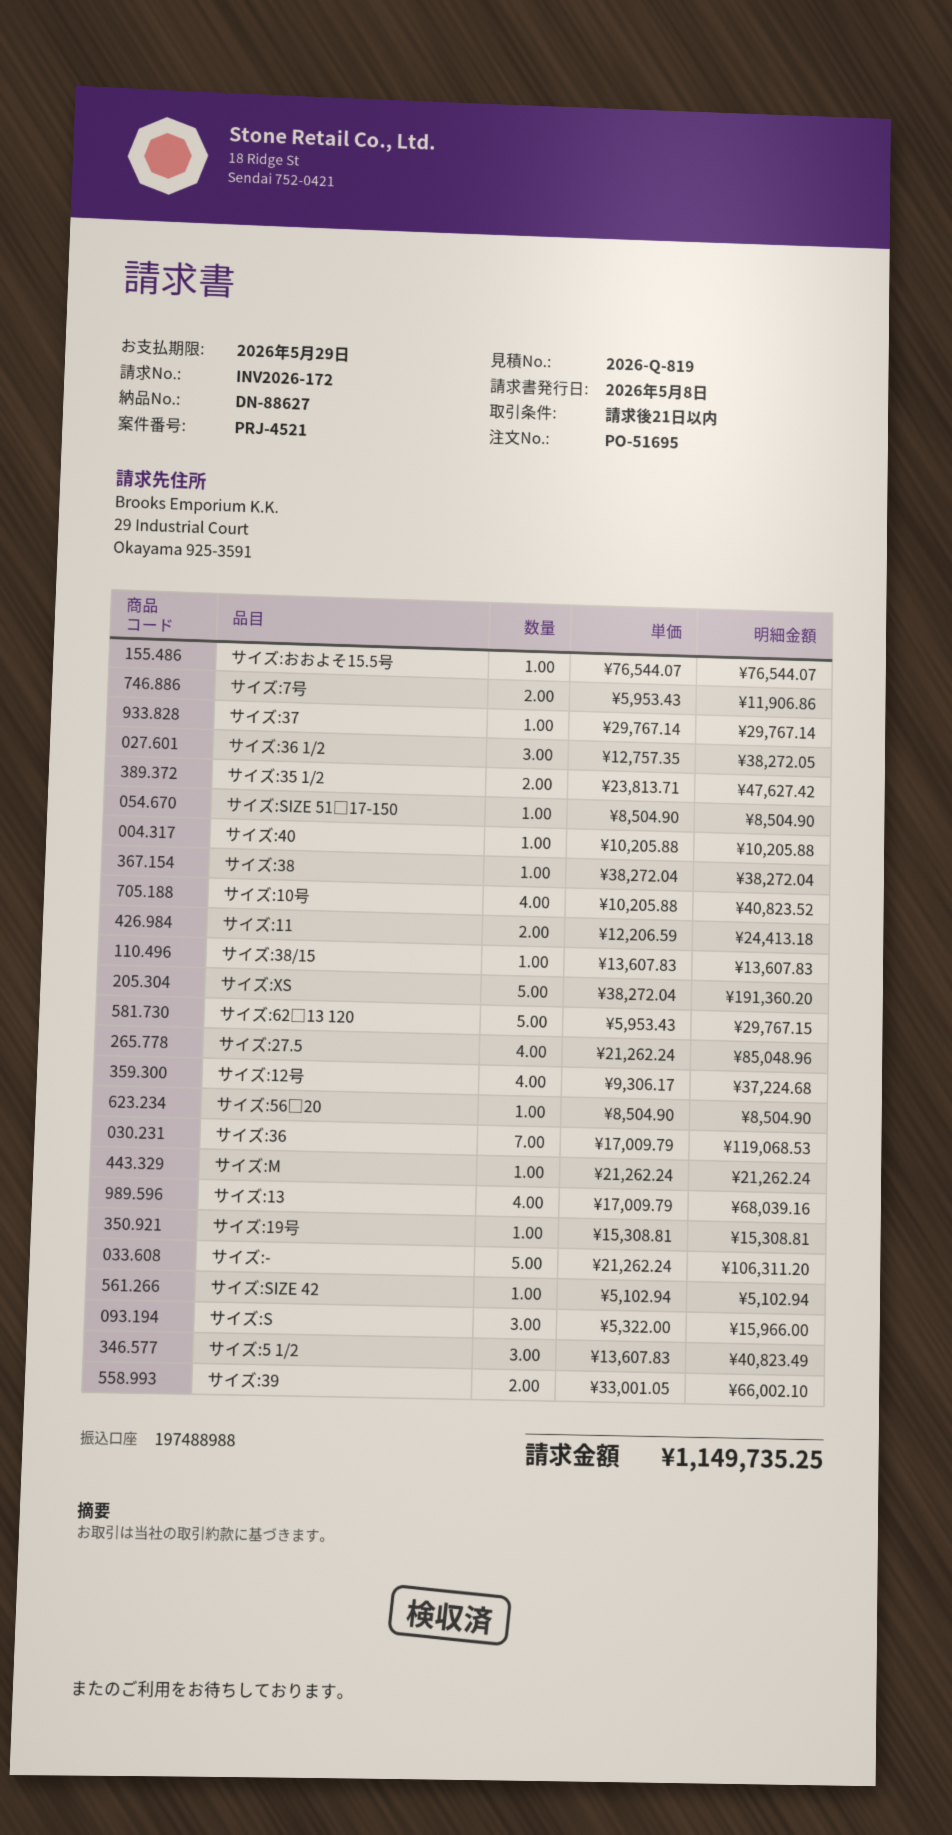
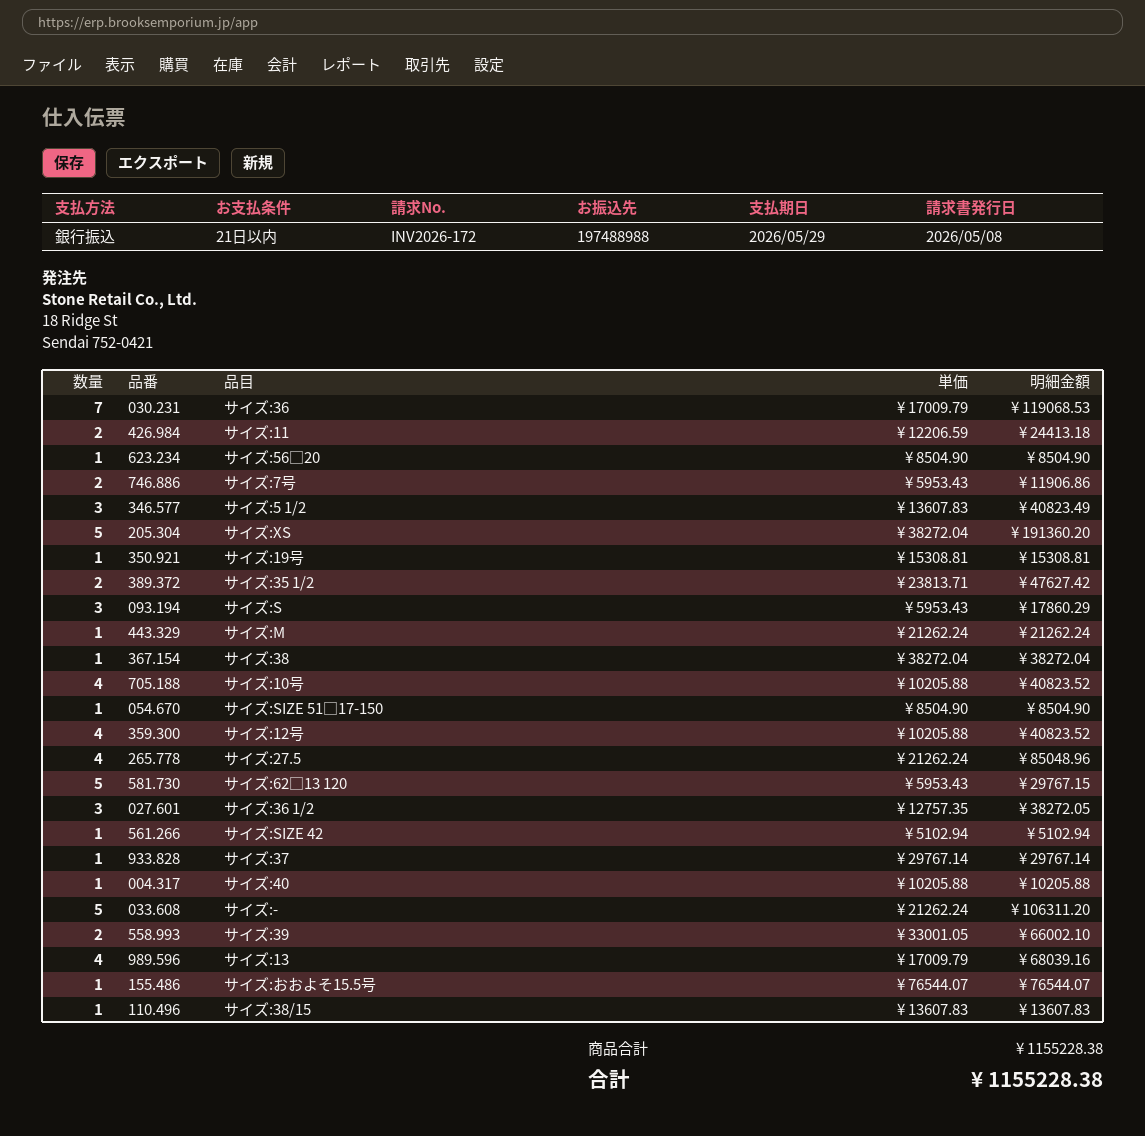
サイズ:12号: 4 x 9306.17 = 37224.68 -> 4 x 10205.88 = 40823.52
サイズ:S: 3 x 5322.00 = 15966.00 -> 3 x 5953.43 = 17860.29
total: 1149735.25 -> 1155228.38

